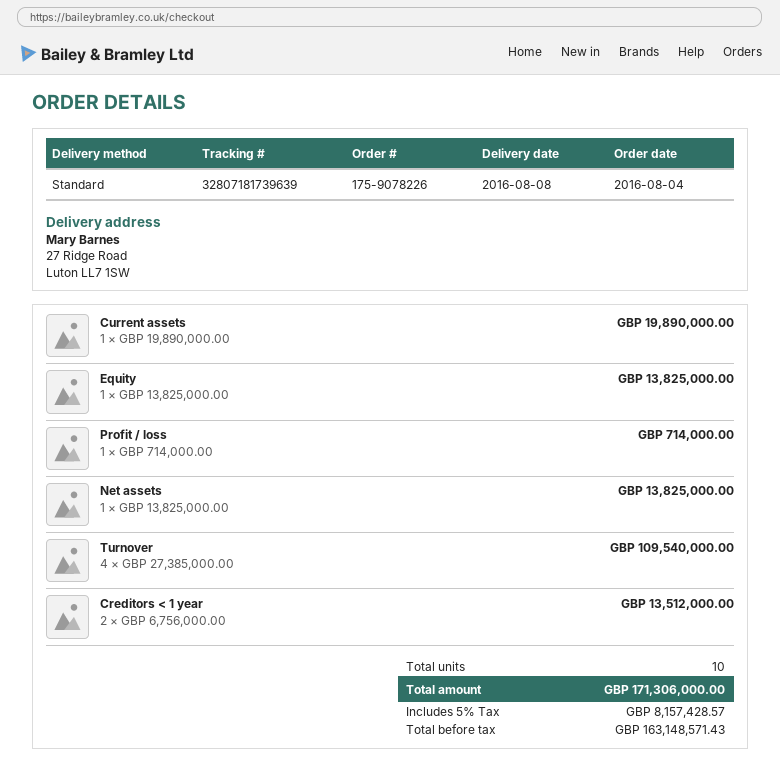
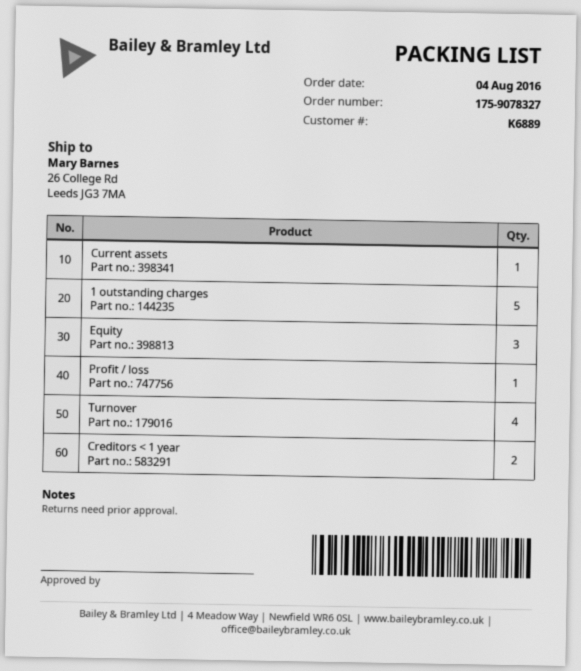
order number: 175-9078226 -> 175-9078327
ship to: 27 Ridge Road, Luton LL7 1SW -> 26 College Rd, Leeds JG3 7MA
Equity: 1 -> 3
Net assets: 1 -> none
1 outstanding charges: none -> 5

